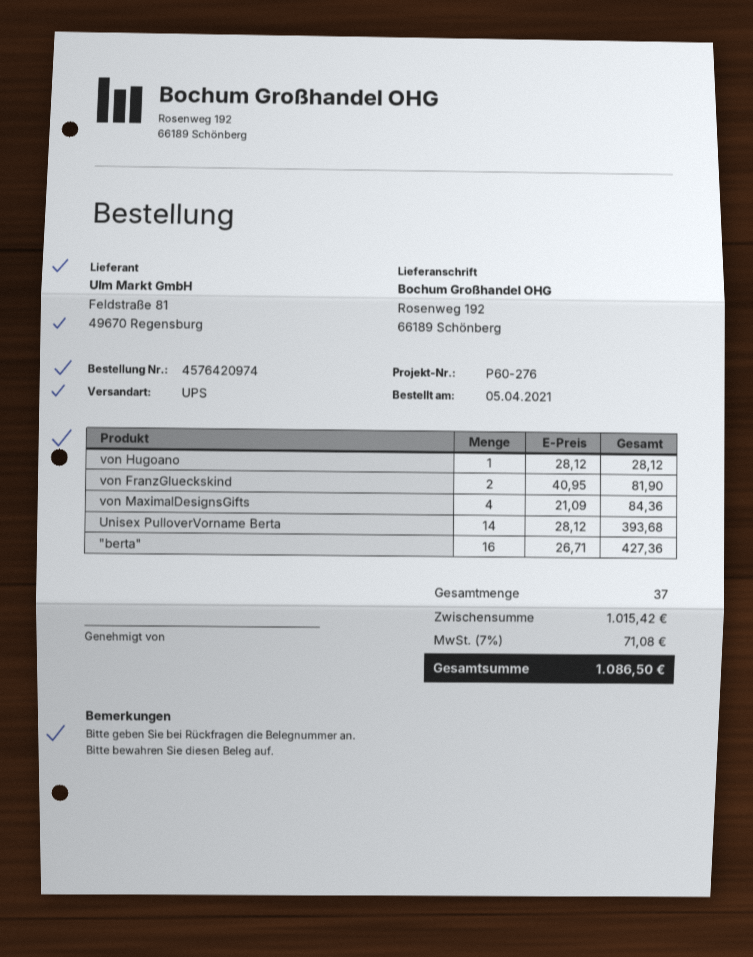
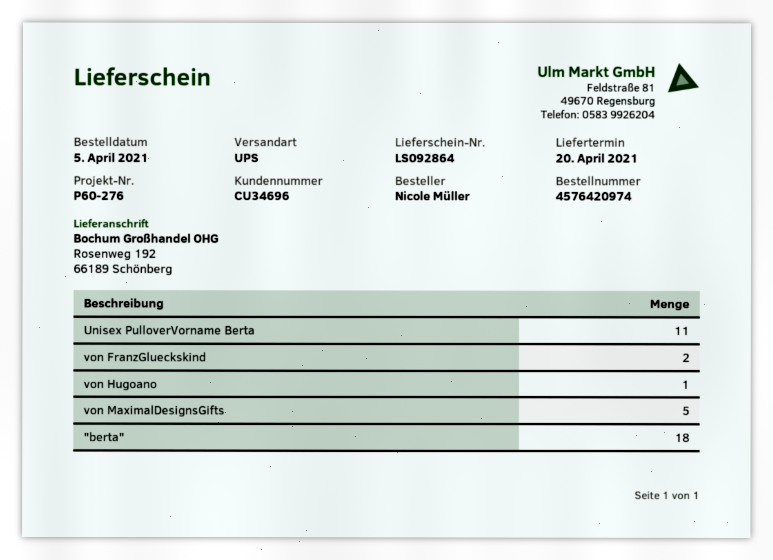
von MaximalDesignsGifts: 4 -> 5
Unisex PulloverVorname Berta: 14 -> 11
"berta": 16 -> 18

